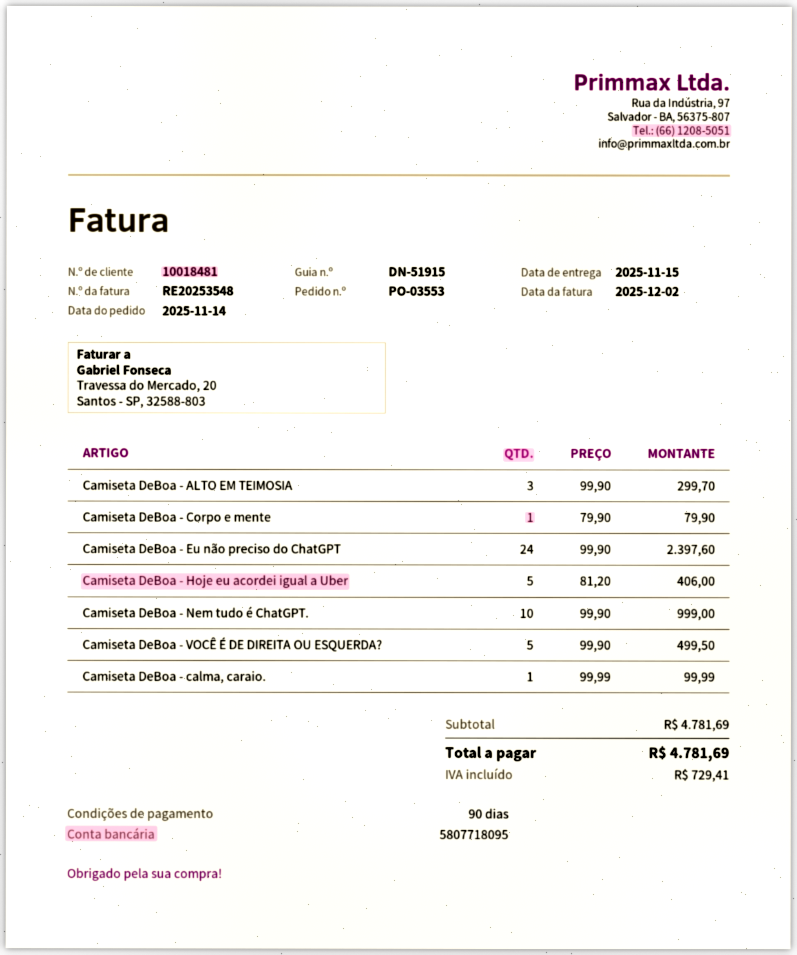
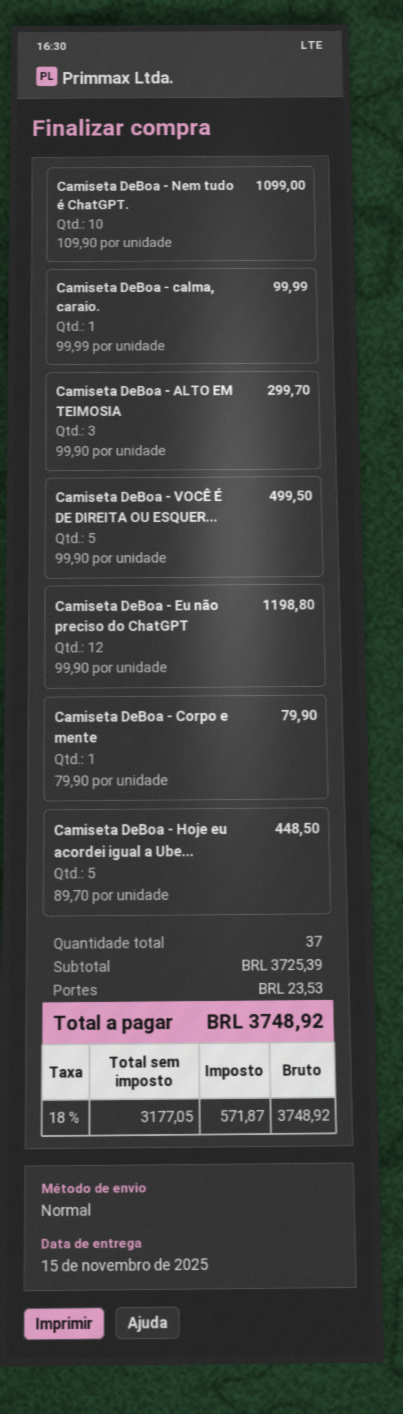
Camiseta DeBoa - Eu não preciso do ChatGPT: 24 x 99.90 = 2397.60 -> 12 x 99.90 = 1198.80
Camiseta DeBoa - Hoje eu acordei igual a Uber: 5 x 81.20 = 406.00 -> 5 x 89.70 = 448.50
Camiseta DeBoa - Nem tudo é ChatGPT.: 10 x 99.90 = 999.00 -> 10 x 109.90 = 1099.00
subtotal: 4781.69 -> 3725.39
shipping: none -> 23.53
tax: 729.41 -> 571.87
total: 4781.69 -> 3748.92

